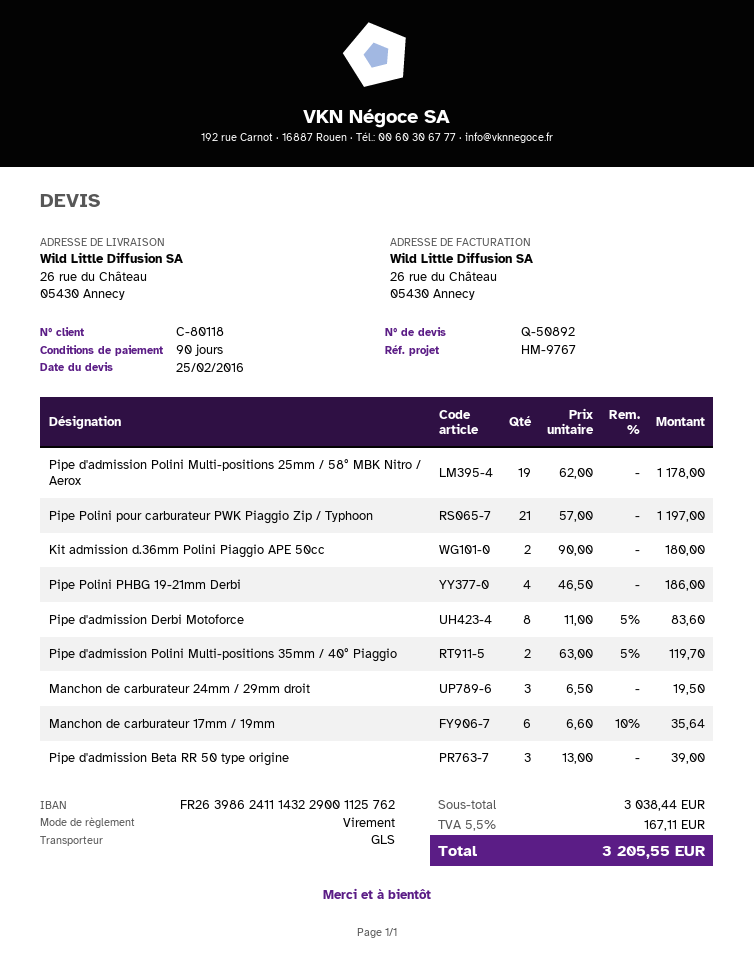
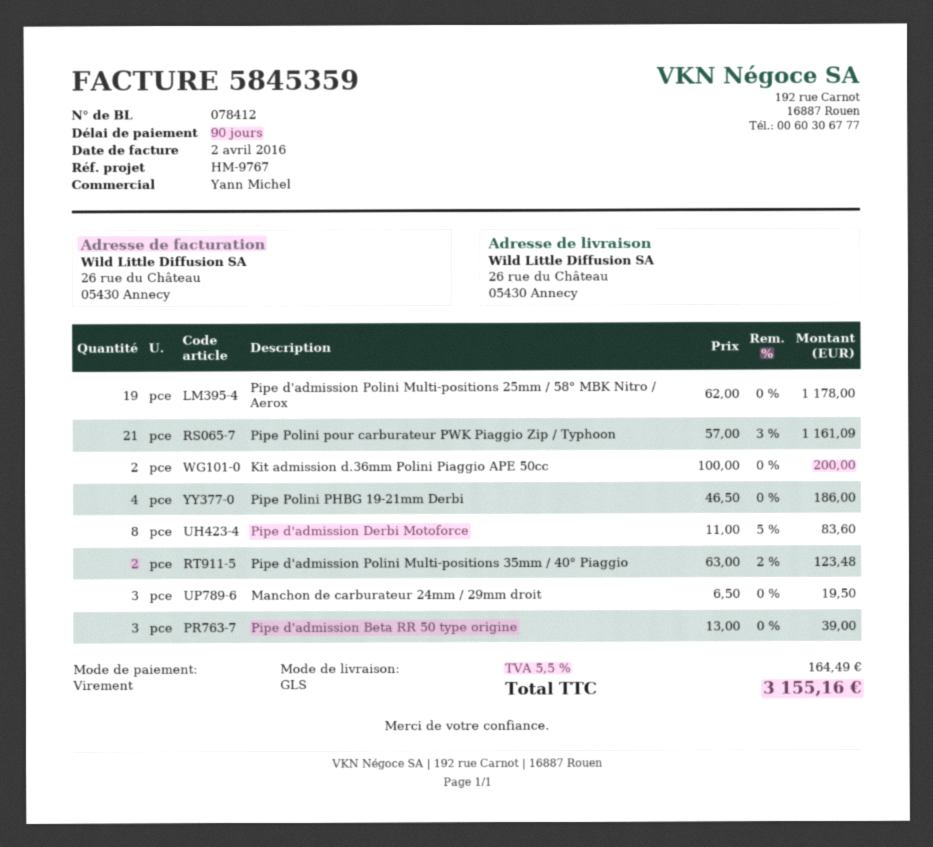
Pipe Polini pour carburateur PWK Piaggio Zip / Typhoon: 21 x 57.00 = 1197.00 -> 21 x 57.00 - 3% = 1161.09
Kit admission d.36mm Polini Piaggio APE 50cc: 2 x 90.00 = 180.00 -> 2 x 100.00 = 200.00
Pipe d'admission Polini Multi-positions 35mm / 40° Piaggio: 2 x 63.00 - 5% = 119.70 -> 2 x 63.00 - 2% = 123.48
Manchon de carburateur 17mm / 19mm: 6 x 6.60 - 10% = 35.64 -> none
tax: 5.5% = 167.11 -> 5.5% = 164.49
total: 3205.55 -> 3155.16

